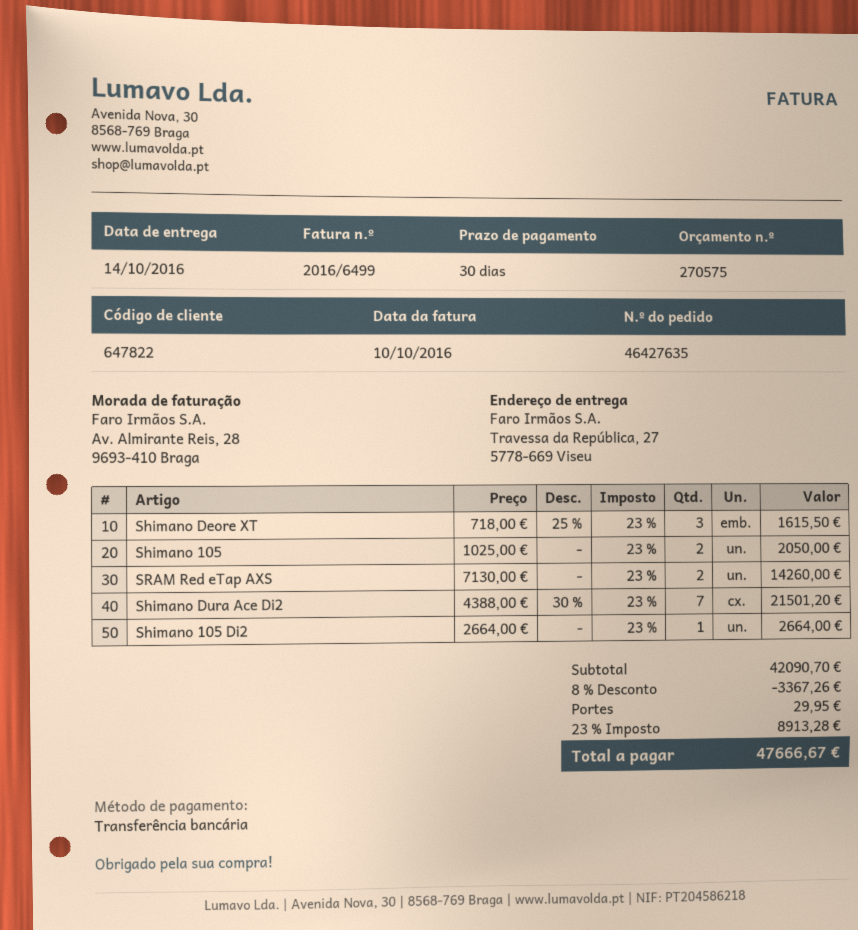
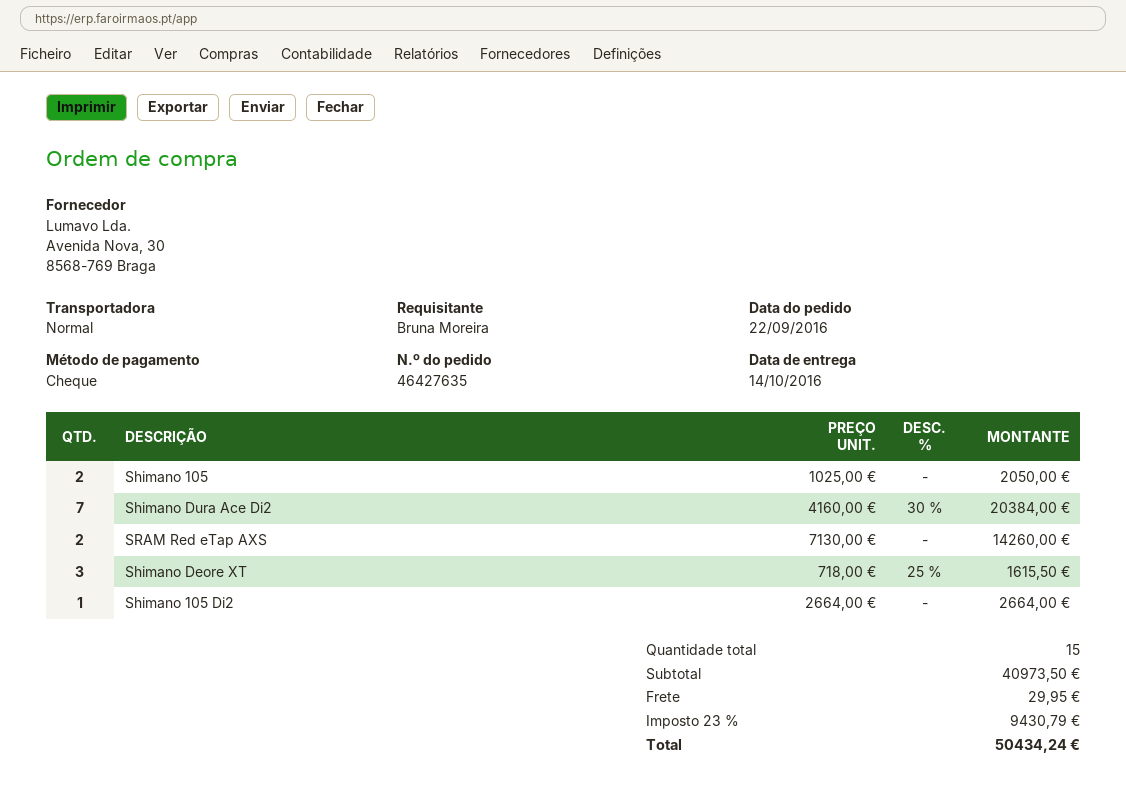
payment method: bank transfer -> cheque
Shimano Dura Ace Di2: 7 x 4388.00 - 30% = 21501.20 -> 7 x 4160.00 - 30% = 20384.00
subtotal: 42090.70 -> 40973.50
discount: 8% = 3367.26 -> none
tax: 23% = 8913.28 -> 23% = 9430.79
total: 47666.67 -> 50434.24

